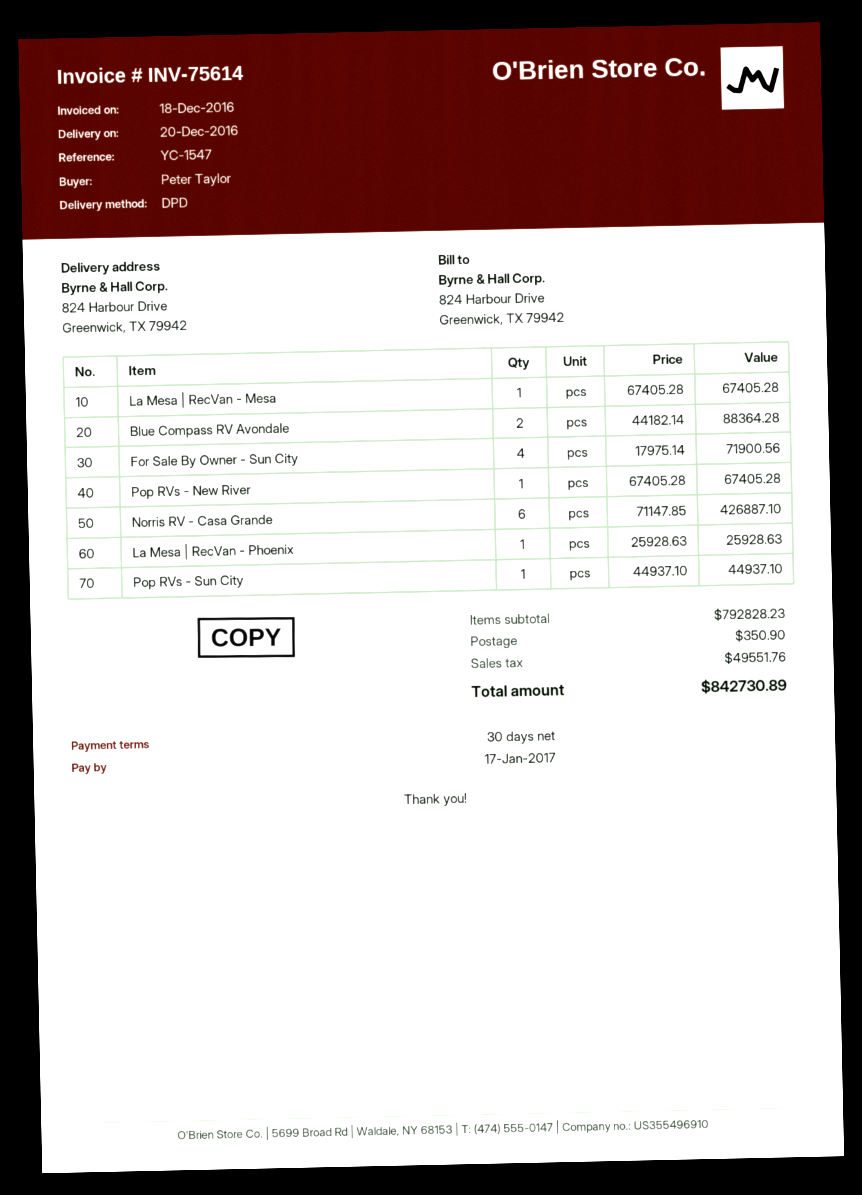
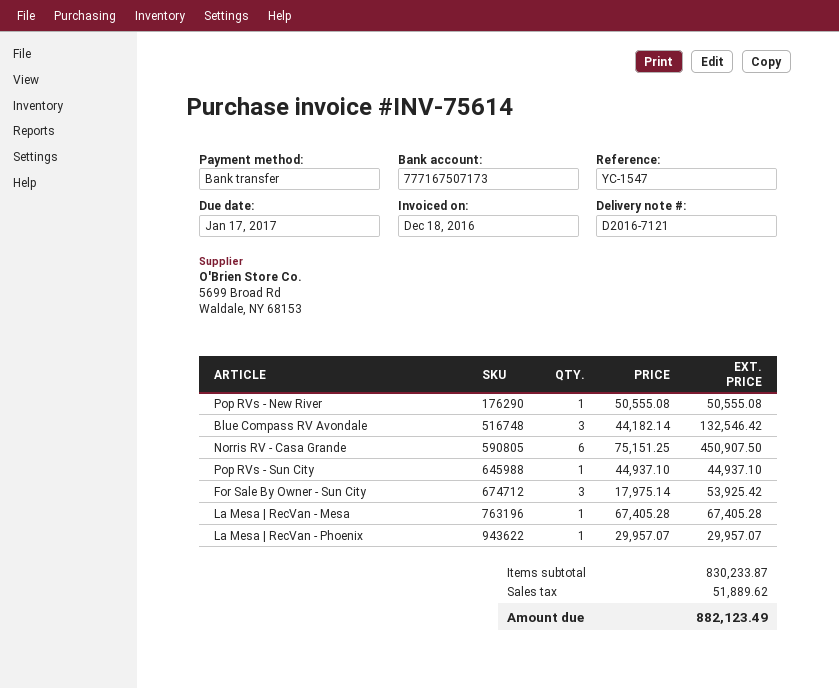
Blue Compass RV Avondale: 2 x 44182.14 = 88364.28 -> 3 x 44182.14 = 132546.42
For Sale By Owner - Sun City: 4 x 17975.14 = 71900.56 -> 3 x 17975.14 = 53925.42
Pop RVs - New River: 1 x 67405.28 = 67405.28 -> 1 x 50555.08 = 50555.08
Norris RV - Casa Grande: 6 x 71147.85 = 426887.10 -> 6 x 75151.25 = 450907.50
La Mesa | RecVan - Phoenix: 1 x 25928.63 = 25928.63 -> 1 x 29957.07 = 29957.07
subtotal: 792828.23 -> 830233.87
shipping: 350.90 -> none
tax: 49551.76 -> 51889.62
total: 842730.89 -> 882123.49

